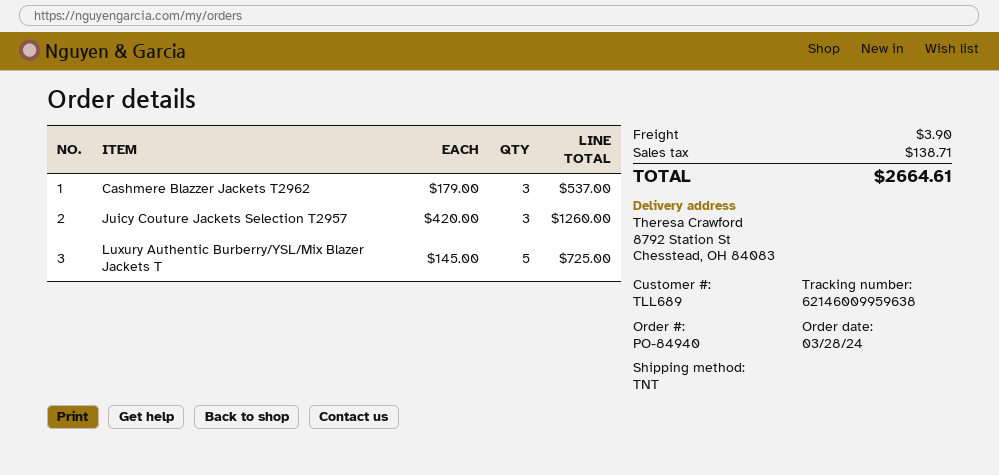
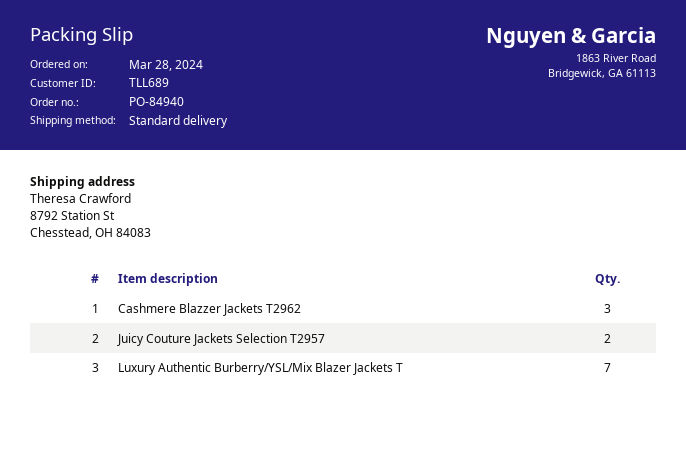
shipping method: TNT -> standard
Juicy Couture Jackets Selection T2957: 3 -> 2
Luxury Authentic Burberry/YSL/Mix Blazer Jackets T: 5 -> 7

